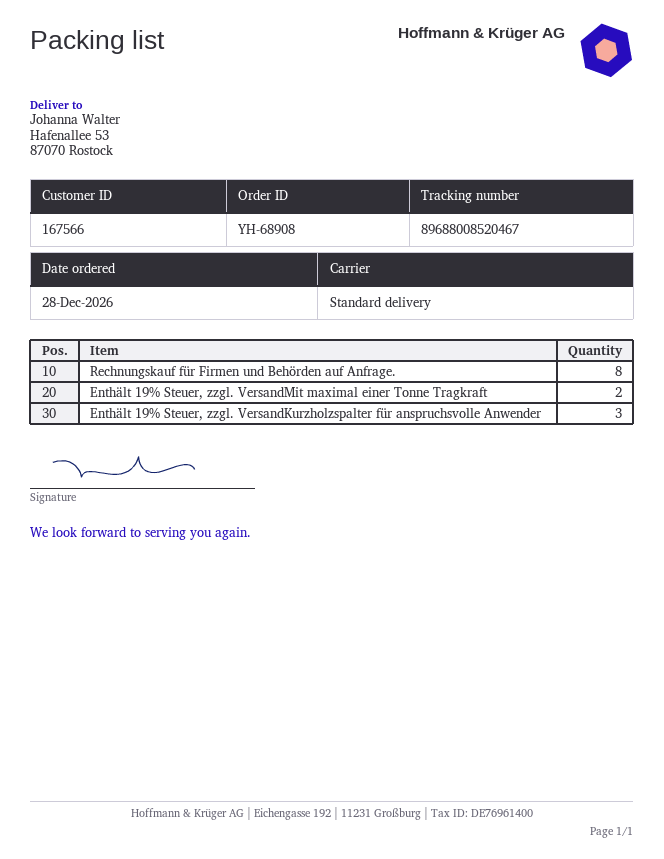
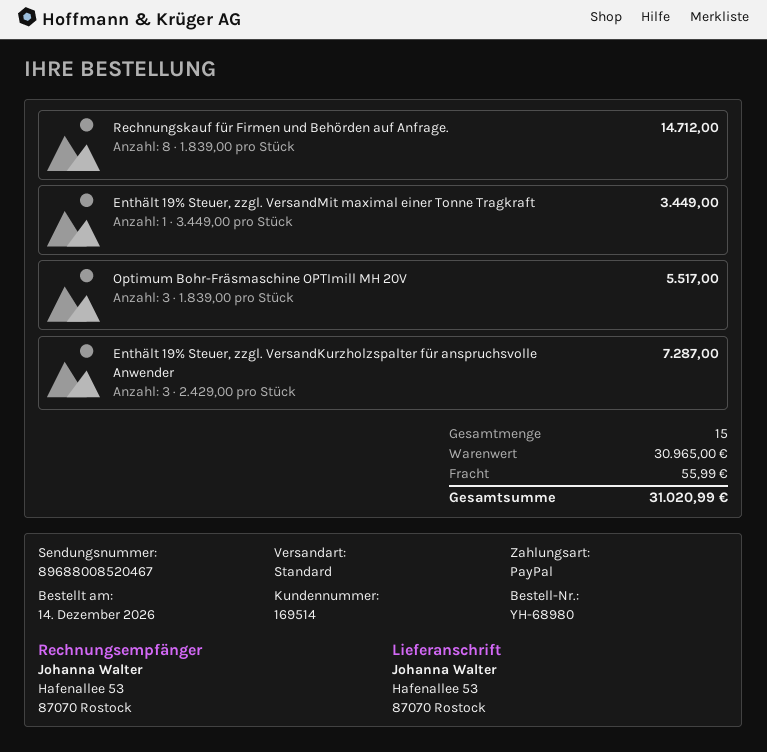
order number: YH-68908 -> YH-68980
order date: 2026-12-28 -> 2026-12-14
customer number: 167566 -> 169514
Enthält 19% Steuer, zzgl. VersandMit maximal einer Tonne Tragkraft: 2 -> 1
Optimum Bohr-Fräsmaschine OPTImill MH 20V: none -> 3

